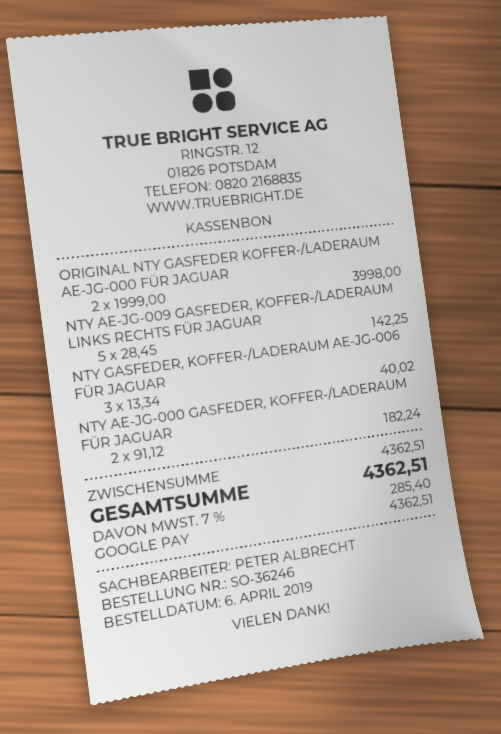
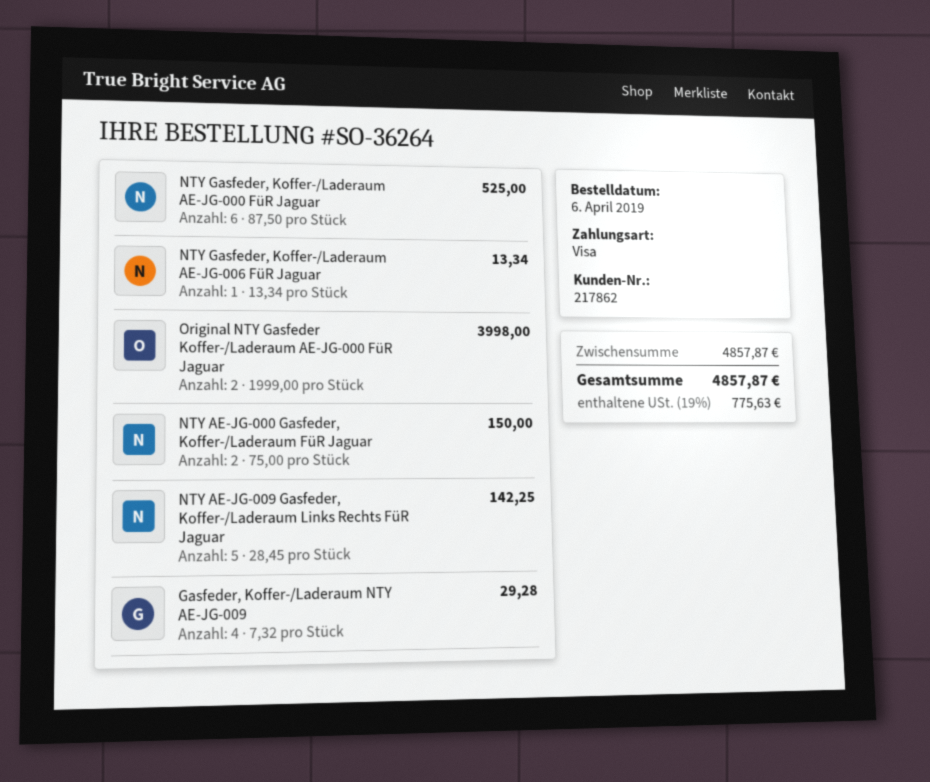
order number: SO-36246 -> SO-36264
payment method: Google Pay -> Visa
NTY GASFEDER, KOFFER-/LADERAUM AE-JG-006 FÜR JAGUAR: 3 x 13.34 = 40.02 -> 1 x 13.34 = 13.34
NTY AE-JG-000 GASFEDER, KOFFER-/LADERAUM FÜR JAGUAR: 2 x 91.12 = 182.24 -> 2 x 75.00 = 150.00
NTY Gasfeder, Koffer-/Laderaum AE-JG-000 FüR Jaguar: none -> 6 x 87.50 = 525.00
Gasfeder, Koffer-/Laderaum NTY AE-JG-009: none -> 4 x 7.32 = 29.28
subtotal: 4362.51 -> 4857.87
tax: 7% = 285.40 -> 19% = 775.63
total: 4362.51 -> 4857.87

